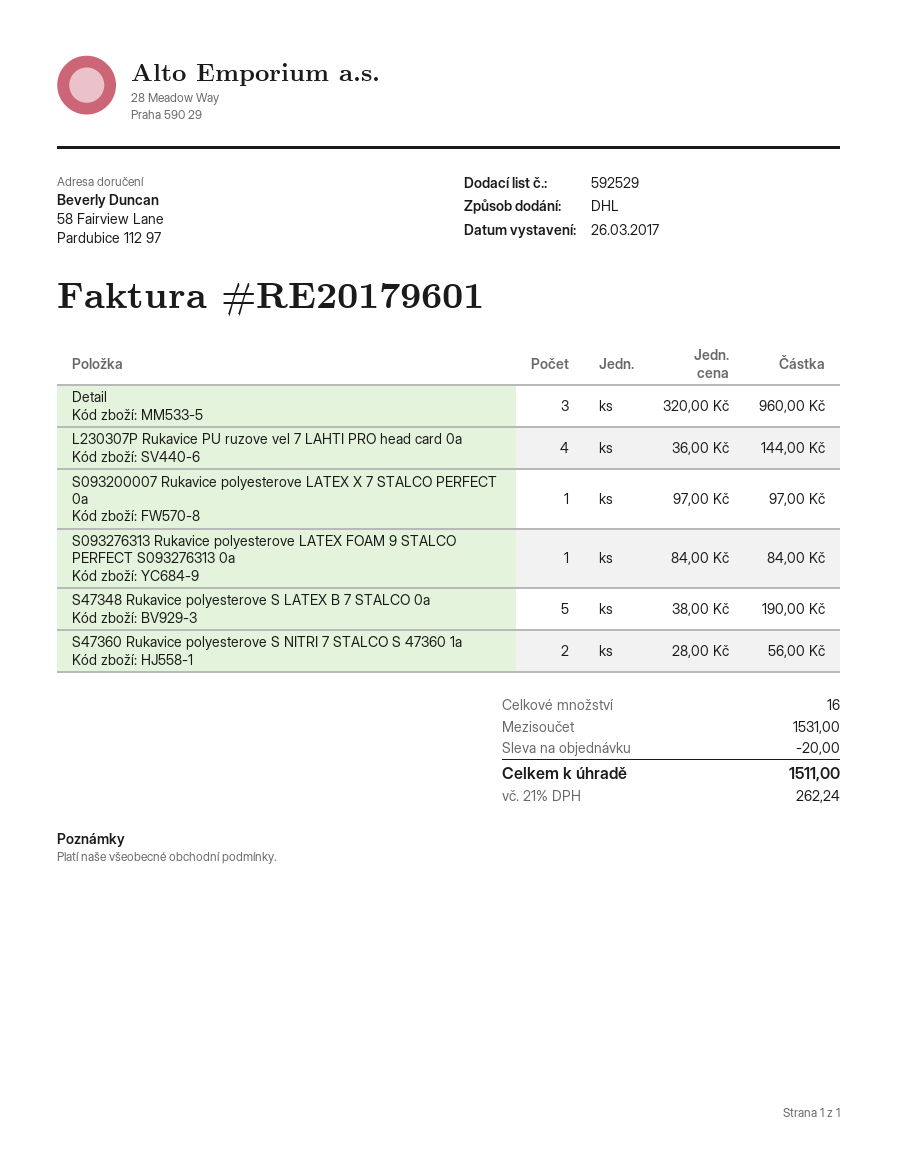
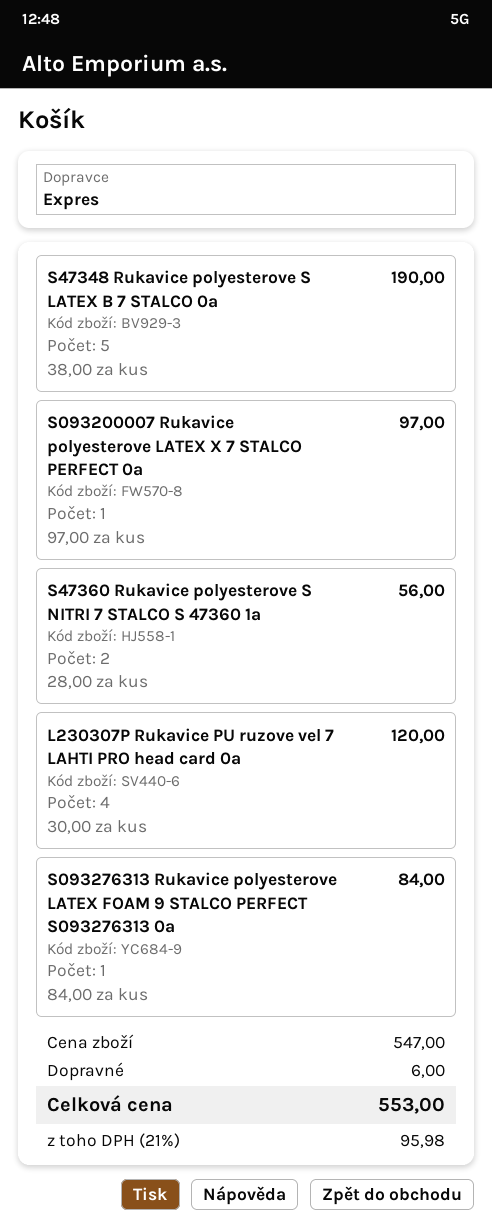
shipping method: DHL -> express
Detail: 3 x 320.00 = 960.00 -> none
L230307P Rukavice PU ruzove vel 7 LAHTI PRO head card 0a: 4 x 36.00 = 144.00 -> 4 x 30.00 = 120.00
subtotal: 1531.00 -> 547.00
discount: 20.00 -> none
shipping: none -> 6.00
tax: 21% = 262.24 -> 21% = 95.98
total: 1511.00 -> 553.00

